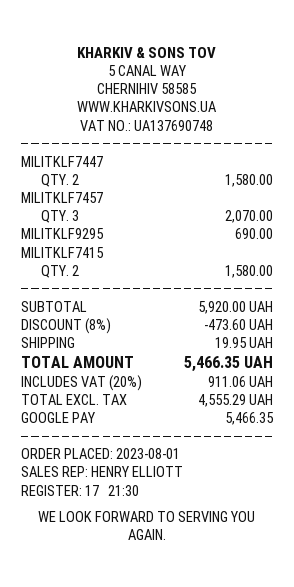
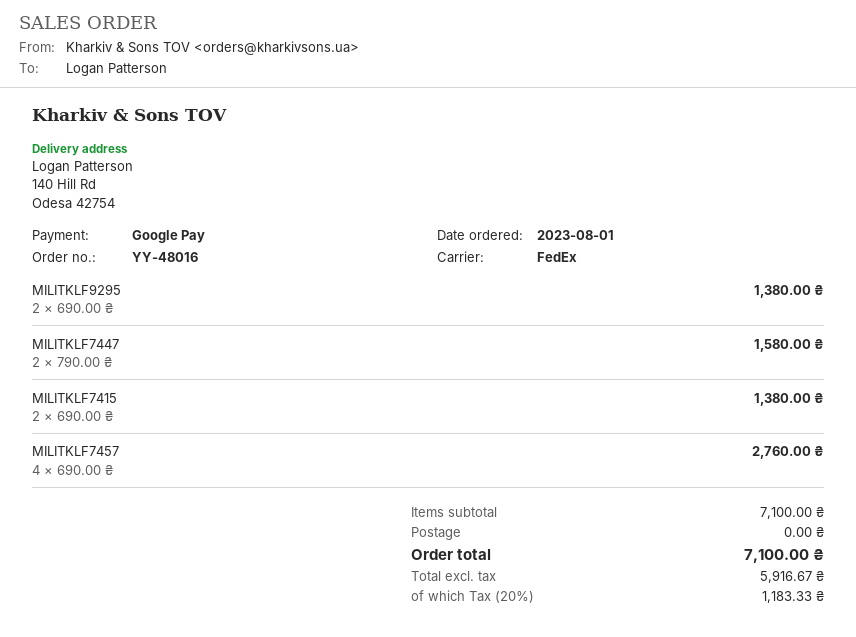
MILITKLF7457: 3 for 2070.00 -> 4 for 2760.00
MILITKLF9295: 1 for 690.00 -> 2 for 1380.00
MILITKLF7415: 2 for 1580.00 -> 2 for 1380.00
subtotal: 5920.00 -> 7100.00
discount: 8% = 473.60 -> none
shipping: 19.95 -> 0.00
net: 4555.29 -> 5916.67
tax: 20% = 911.06 -> 20% = 1183.33
total: 5466.35 -> 7100.00

